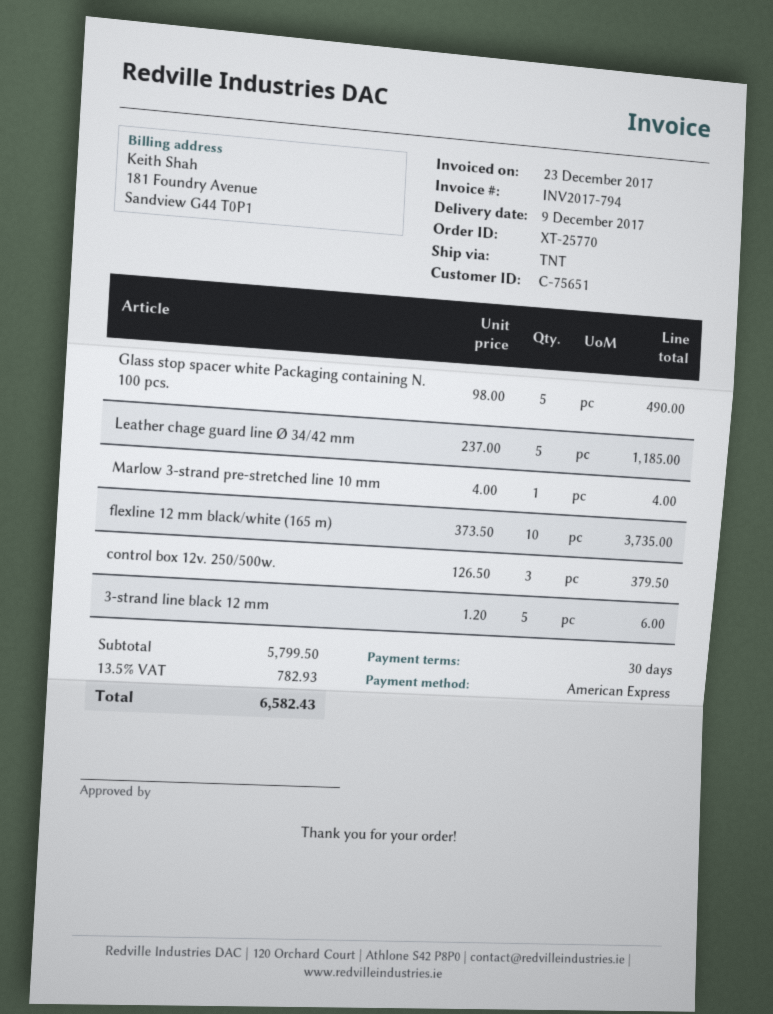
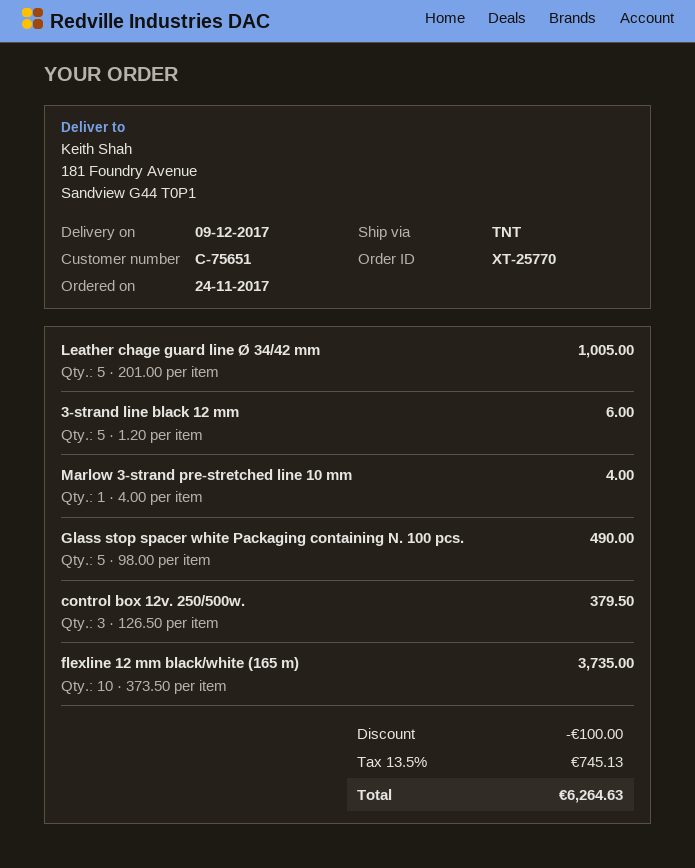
Leather chage guard line Ø 34/42 mm: 5 x 237.00 = 1185.00 -> 5 x 201.00 = 1005.00
discount: none -> 100.00
tax: 13.5% = 782.93 -> 13.5% = 745.13
total: 6582.43 -> 6264.63

